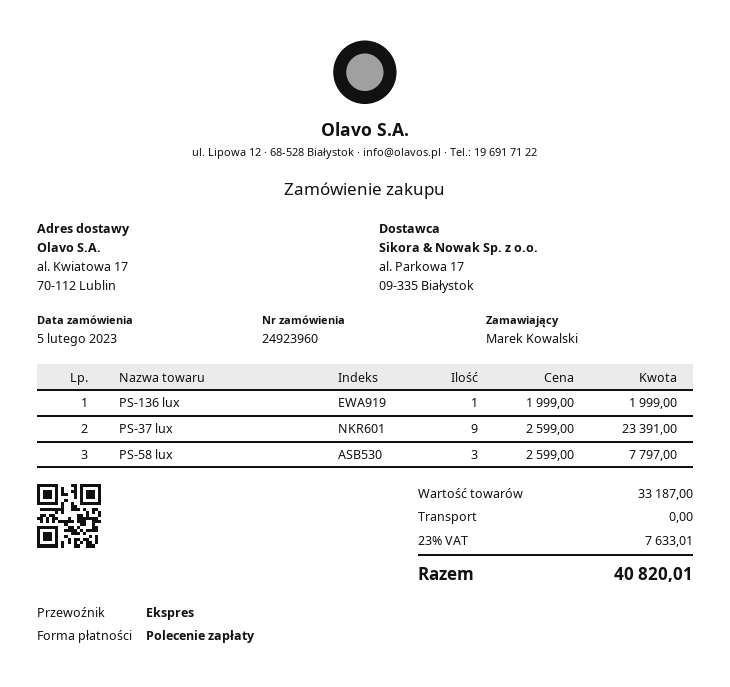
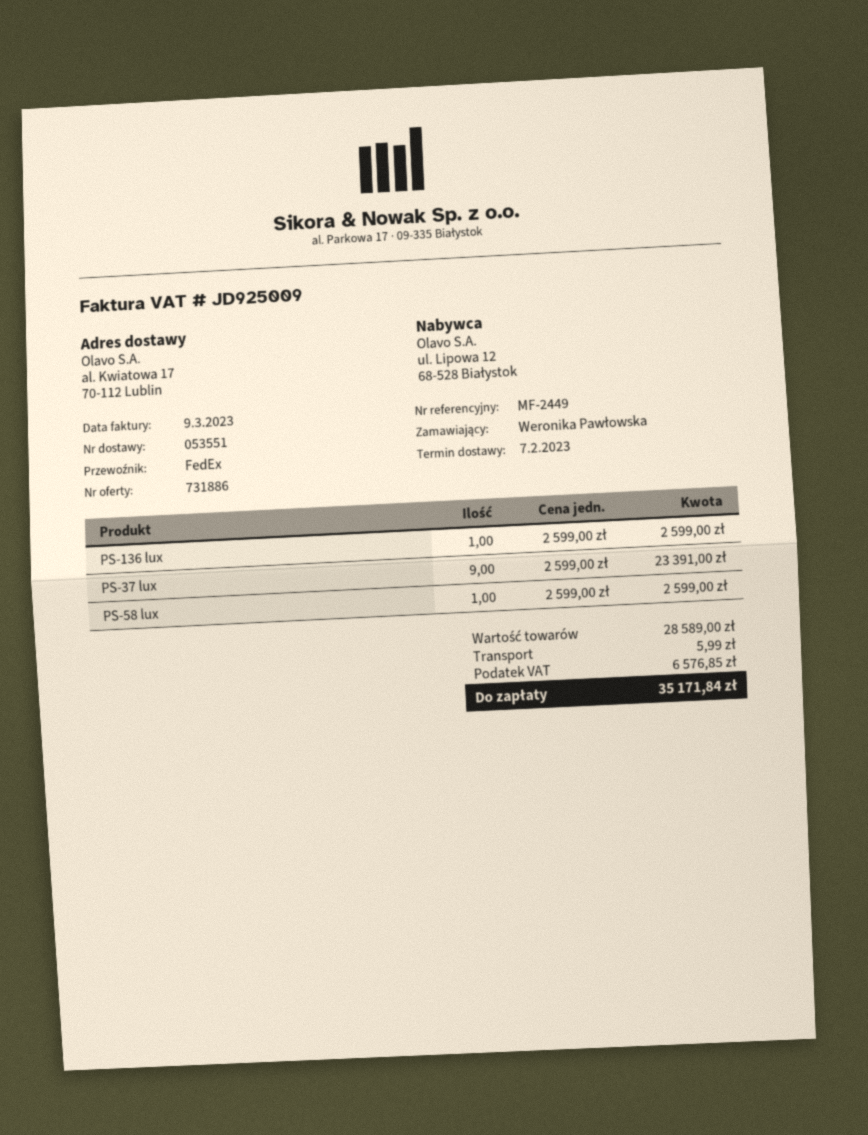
ordered by: Marek Kowalski -> Weronika Pawłowska
shipping method: express -> FedEx
PS-136 lux: 1 x 1999.00 = 1999.00 -> 1 x 2599.00 = 2599.00
PS-58 lux: 3 x 2599.00 = 7797.00 -> 1 x 2599.00 = 2599.00
subtotal: 33187.00 -> 28589.00
shipping: 0.00 -> 5.99
tax: 7633.01 -> 6576.85
total: 40820.01 -> 35171.84

